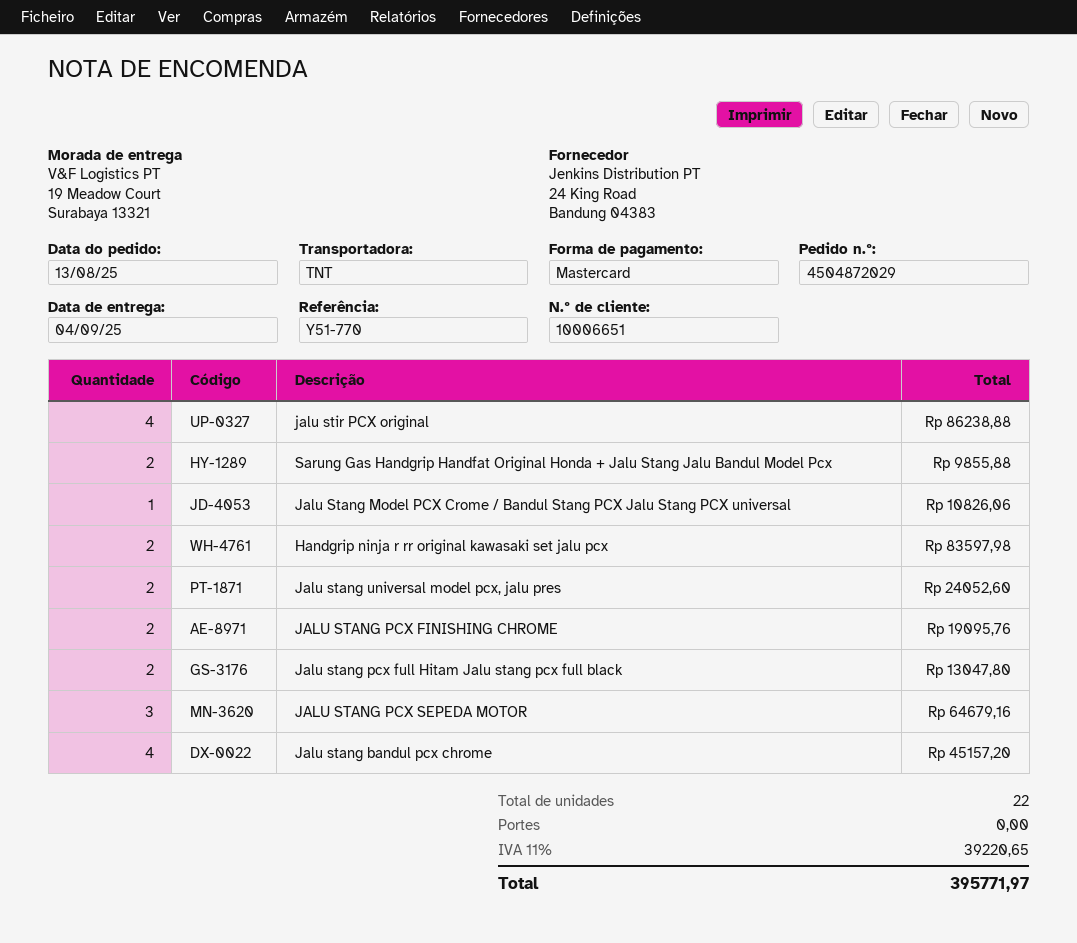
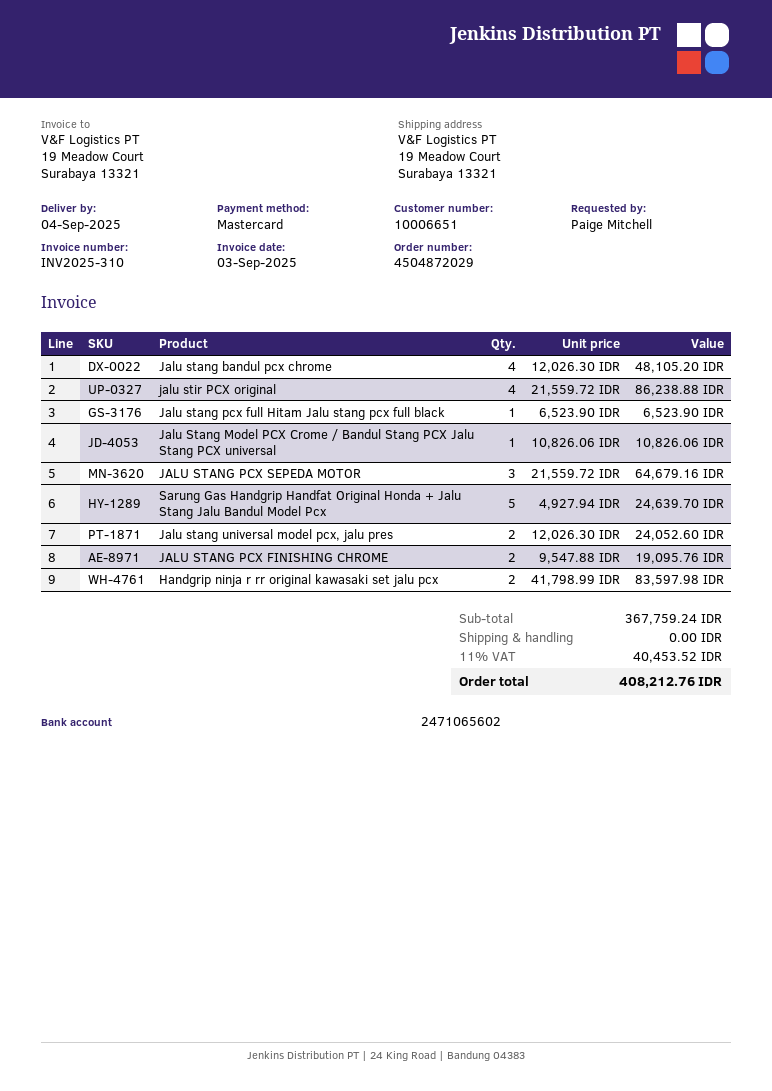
Sarung Gas Handgrip Handfat Original Honda + Jalu Stang Jalu Bandul Model Pcx: 2 for 9855.88 -> 5 for 24639.70
Jalu stang pcx full Hitam Jalu stang pcx full black: 2 for 13047.80 -> 1 for 6523.90
Jalu stang bandul pcx chrome: 4 for 45157.20 -> 4 for 48105.20
tax: 11% = 39220.65 -> 11% = 40453.52
total: 395771.97 -> 408212.76

